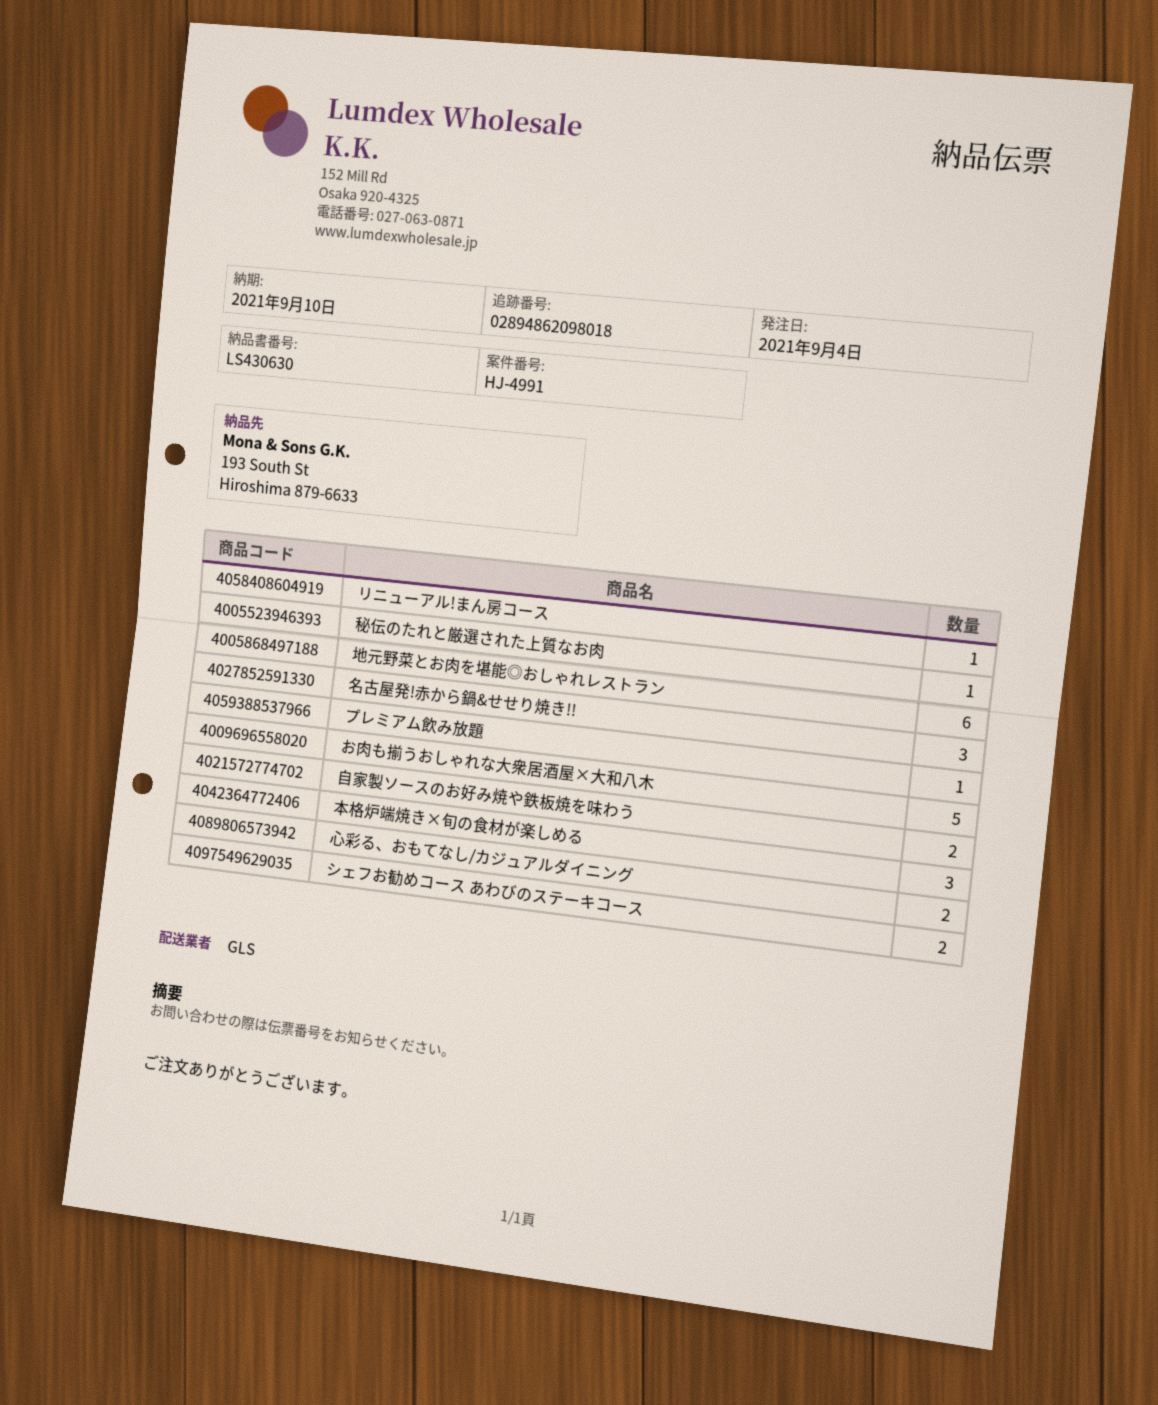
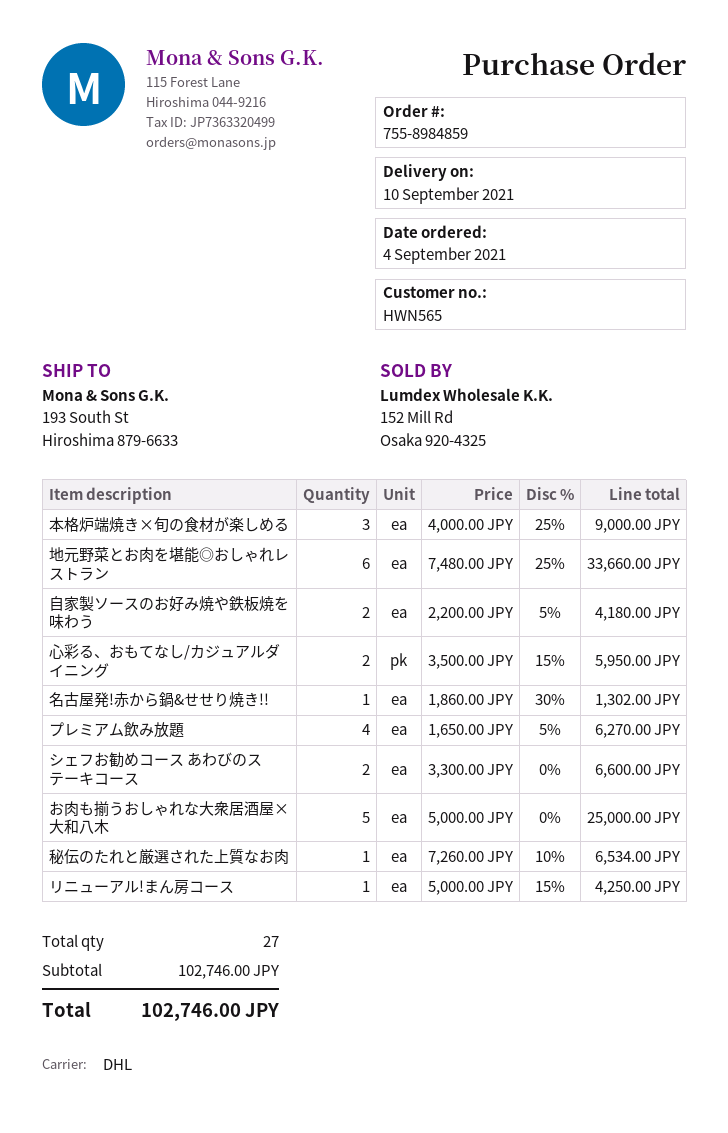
shipping method: GLS -> DHL
名古屋発!赤から鍋&せせり焼き!!: 3 -> 1
プレミアム飲み放題: 1 -> 4

